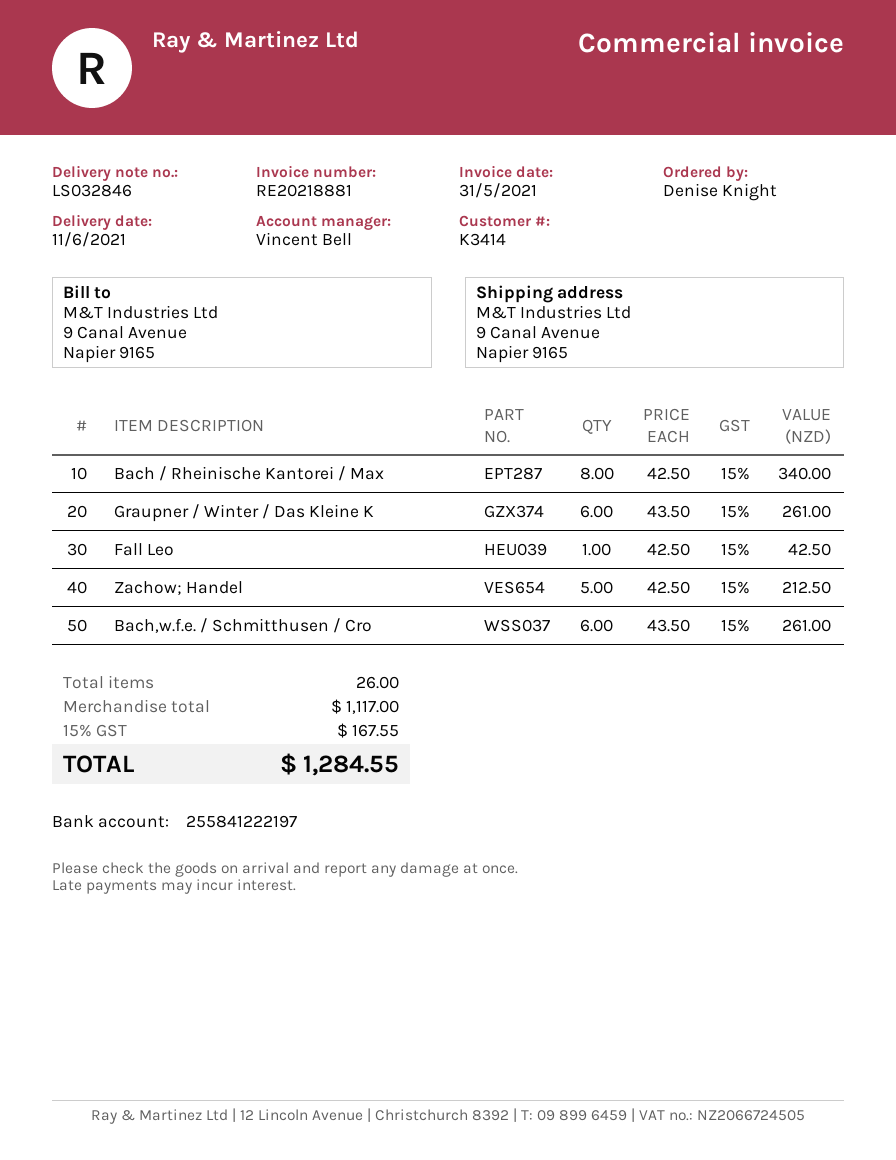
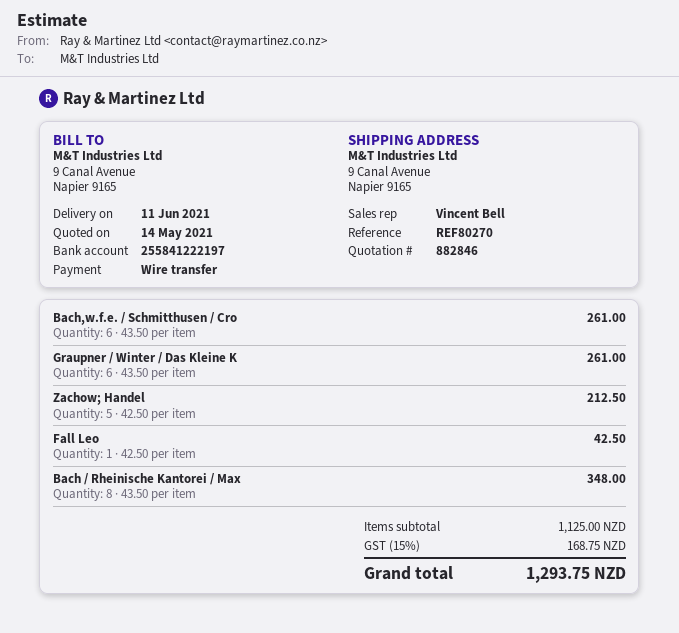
Bach / Rheinische Kantorei / Max: 8 x 42.50 = 340.00 -> 8 x 43.50 = 348.00
subtotal: 1117.00 -> 1125.00
tax: 15% = 167.55 -> 15% = 168.75
total: 1284.55 -> 1293.75

